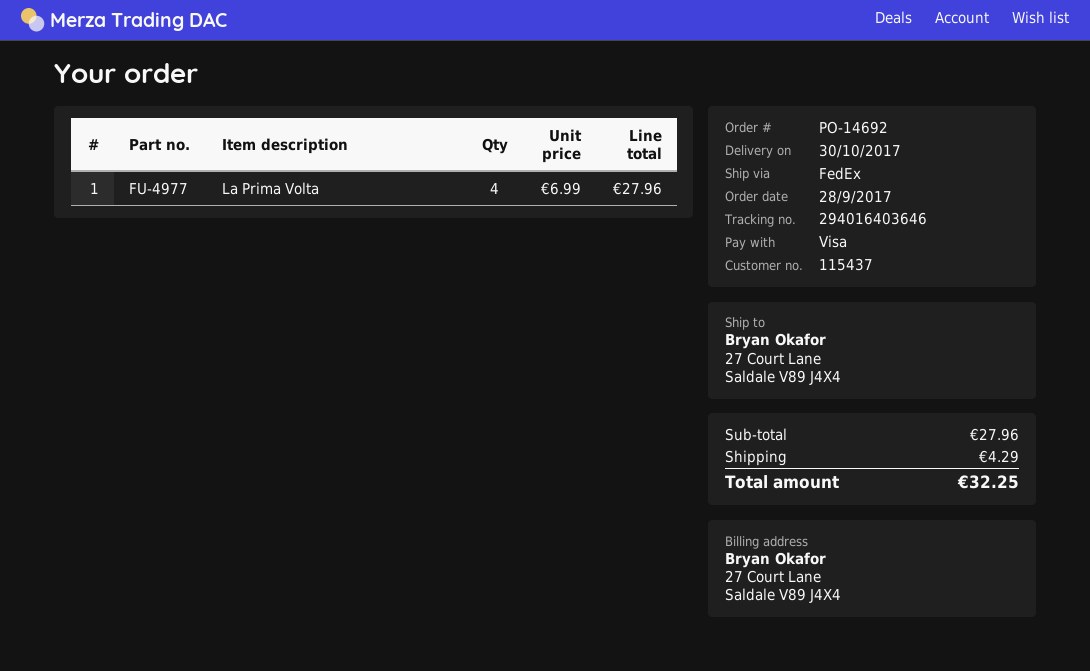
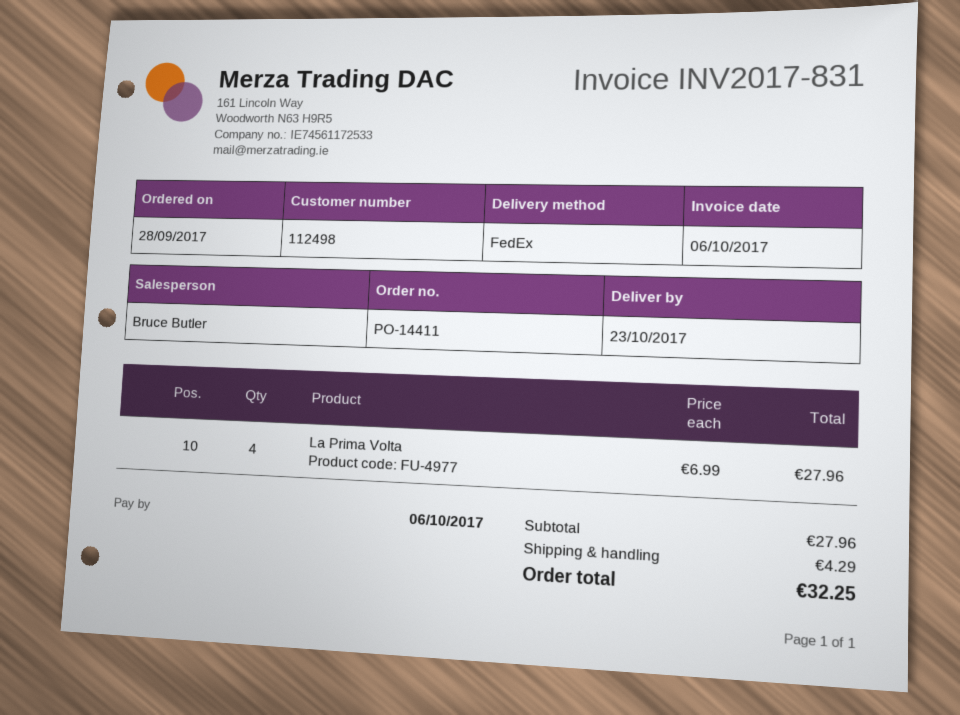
order number: PO-14692 -> PO-14411
delivery date: 2017-10-30 -> 2017-10-23
customer number: 115437 -> 112498

